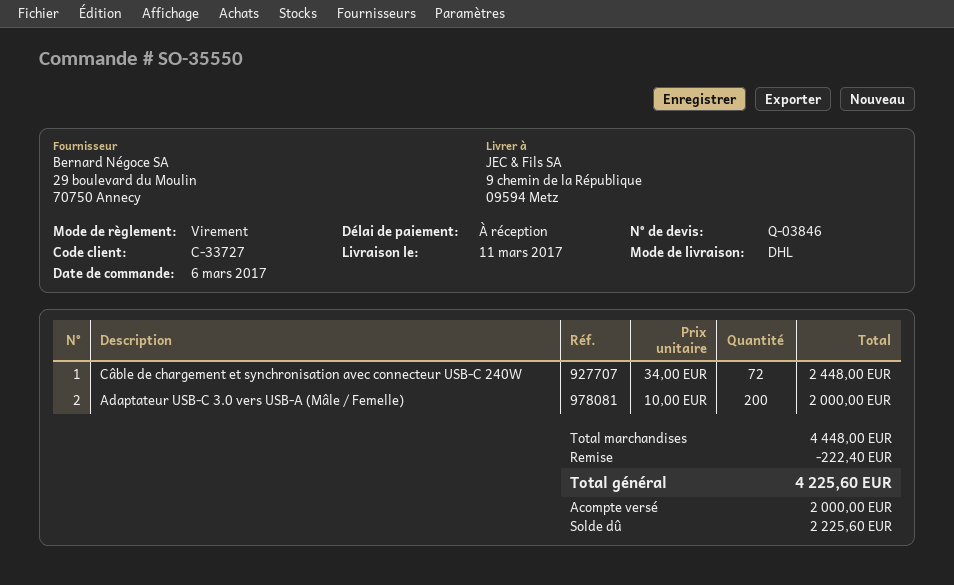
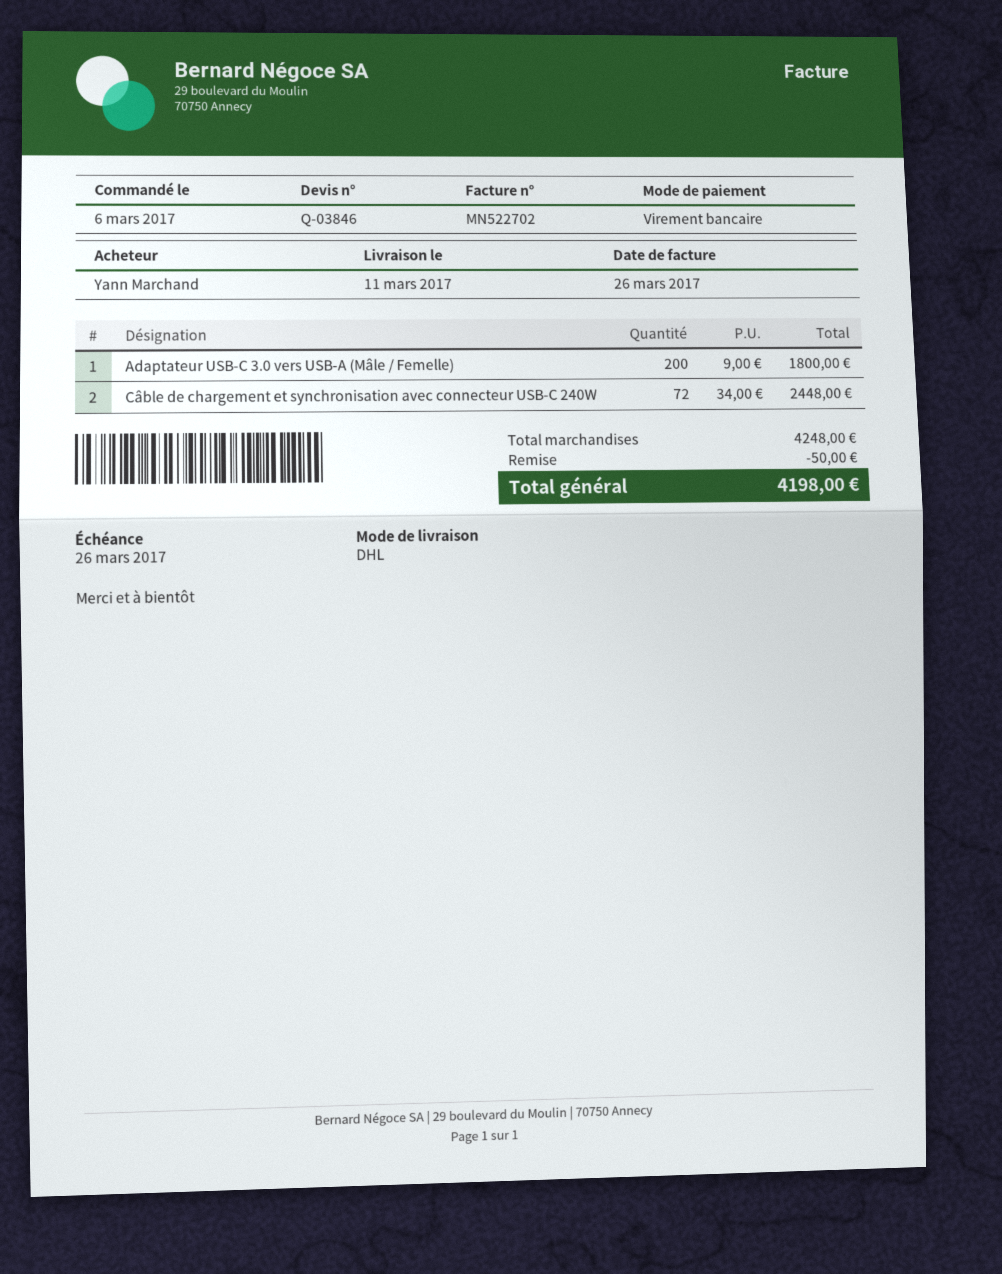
Adaptateur USB-C 3.0 vers USB-A (Mâle / Femelle): 200 x 10.00 = 2000.00 -> 200 x 9.00 = 1800.00
subtotal: 4448.00 -> 4248.00
discount: 222.40 -> 50.00
total: 4225.60 -> 4198.00

